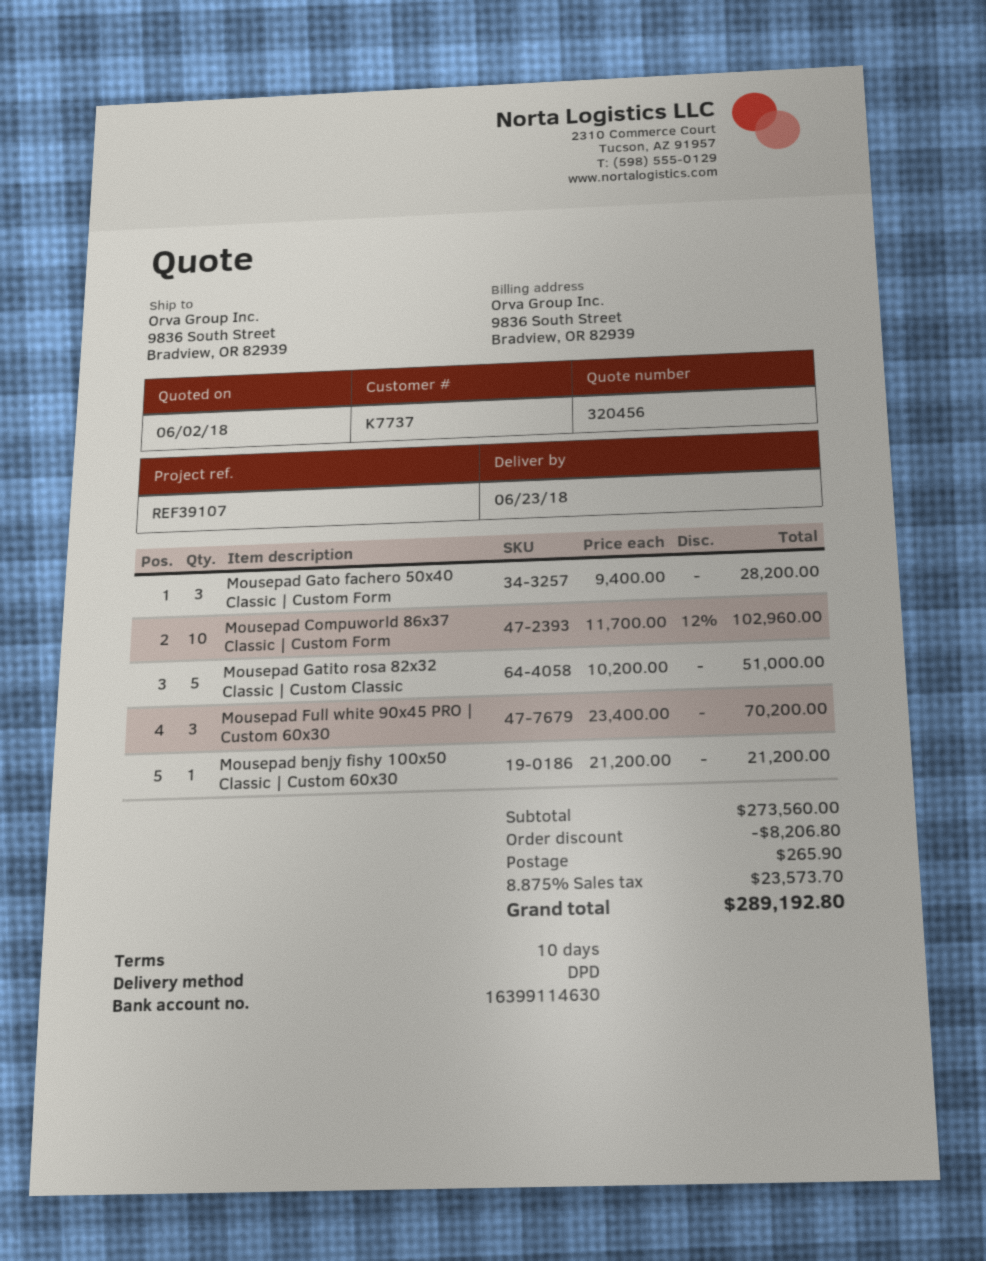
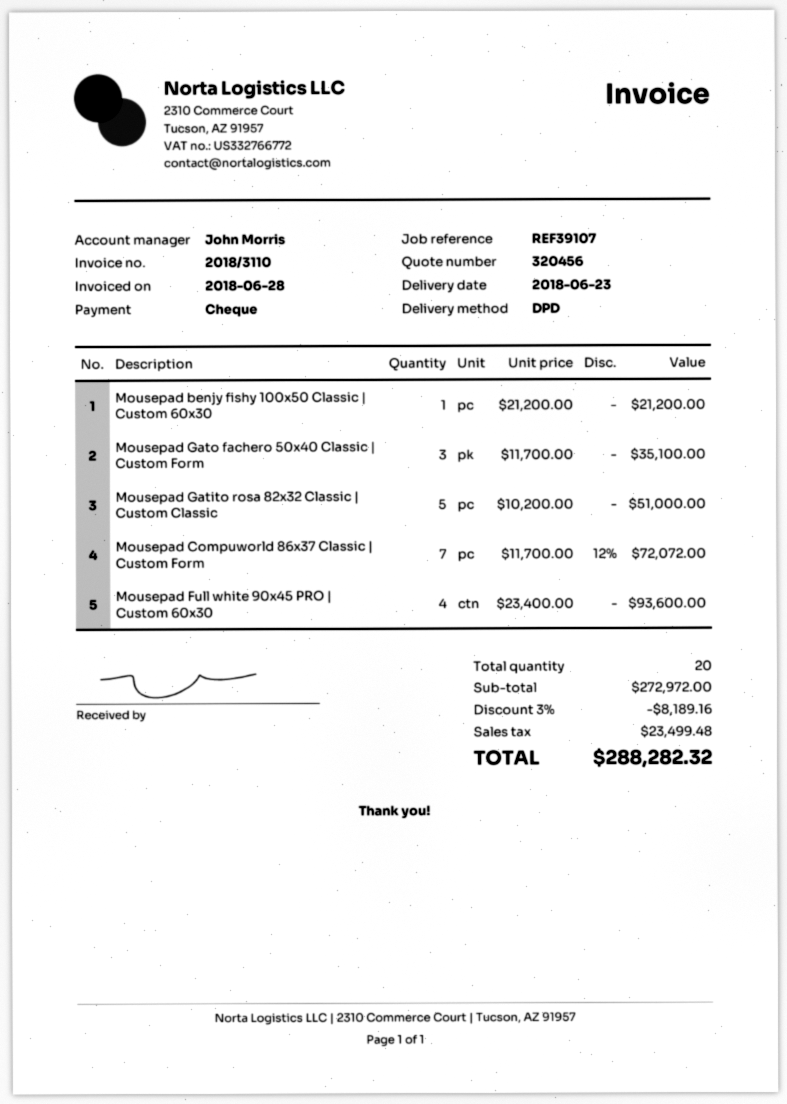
Mousepad Gato fachero 50x40 Classic | Custom Form: 3 x 9400.00 = 28200.00 -> 3 x 11700.00 = 35100.00
Mousepad Compuworld 86x37 Classic | Custom Form: 10 x 11700.00 - 12% = 102960.00 -> 7 x 11700.00 - 12% = 72072.00
Mousepad Full white 90x45 PRO | Custom 60x30: 3 x 23400.00 = 70200.00 -> 4 x 23400.00 = 93600.00
subtotal: 273560.00 -> 272972.00
discount: 8206.80 -> 8189.16
shipping: 265.90 -> none
tax: 23573.70 -> 23499.48
total: 289192.80 -> 288282.32

